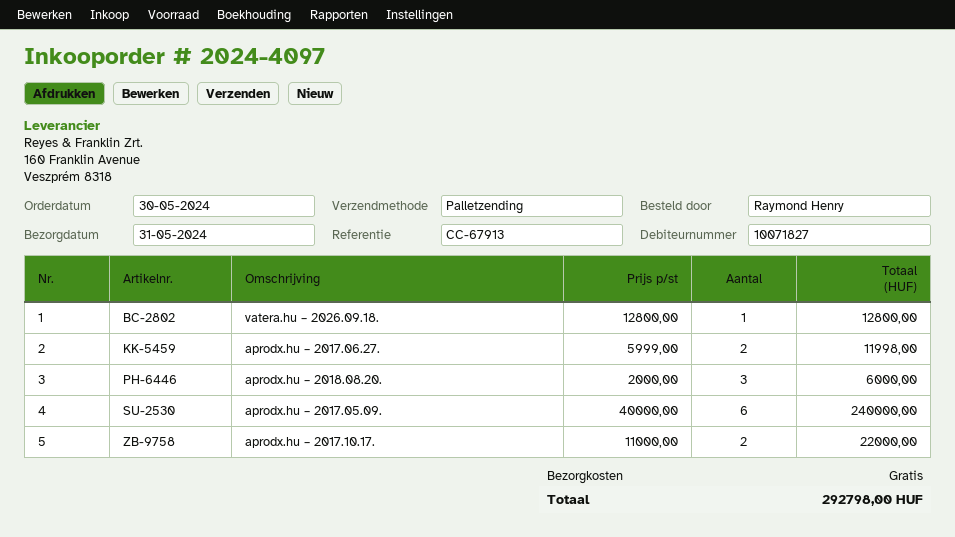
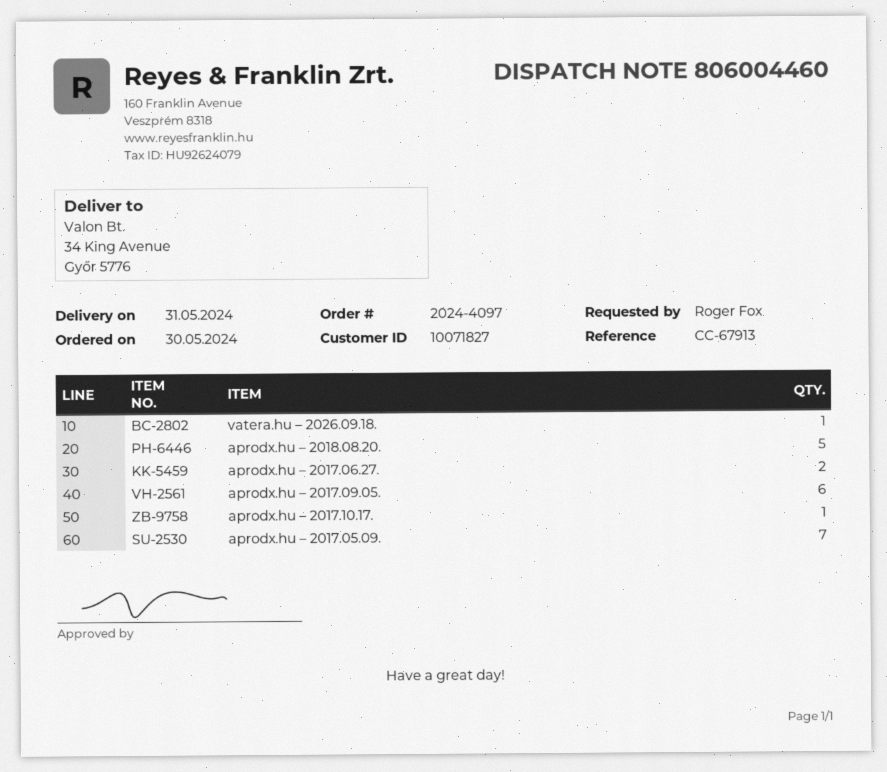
ordered by: Raymond Henry -> Roger Fox
aprodx.hu – 2018.08.20.: 3 -> 5
aprodx.hu – 2017.05.09.: 6 -> 7
aprodx.hu – 2017.10.17.: 2 -> 1
aprodx.hu – 2017.09.05.: none -> 6

